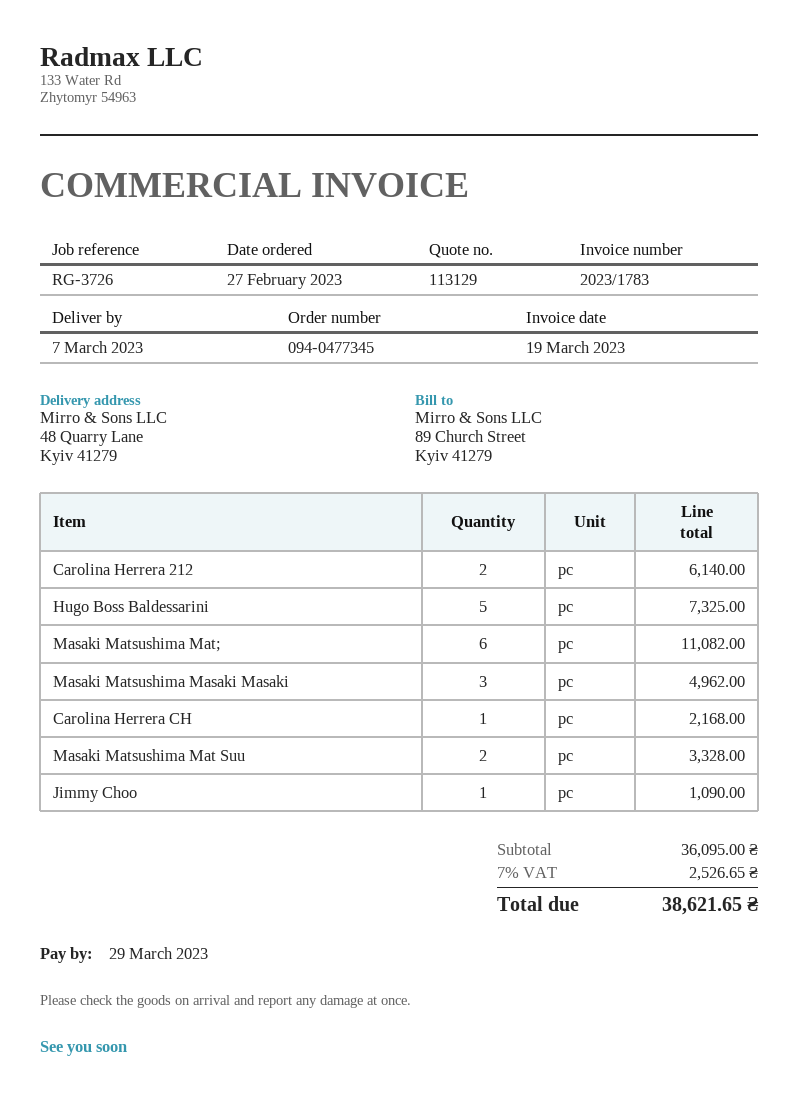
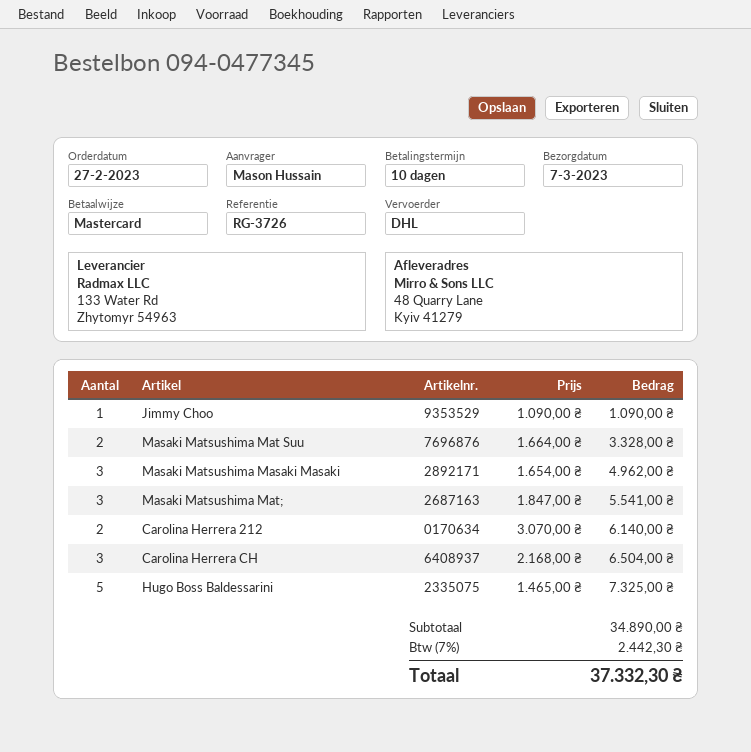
Masaki Matsushima Mat;: 6 for 11082.00 -> 3 for 5541.00
Carolina Herrera CH: 1 for 2168.00 -> 3 for 6504.00
subtotal: 36095.00 -> 34890.00
tax: 7% = 2526.65 -> 7% = 2442.30
total: 38621.65 -> 37332.30

